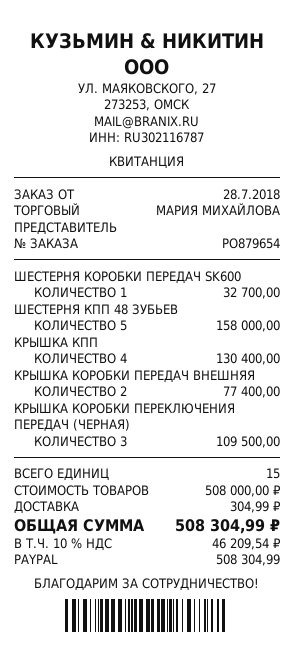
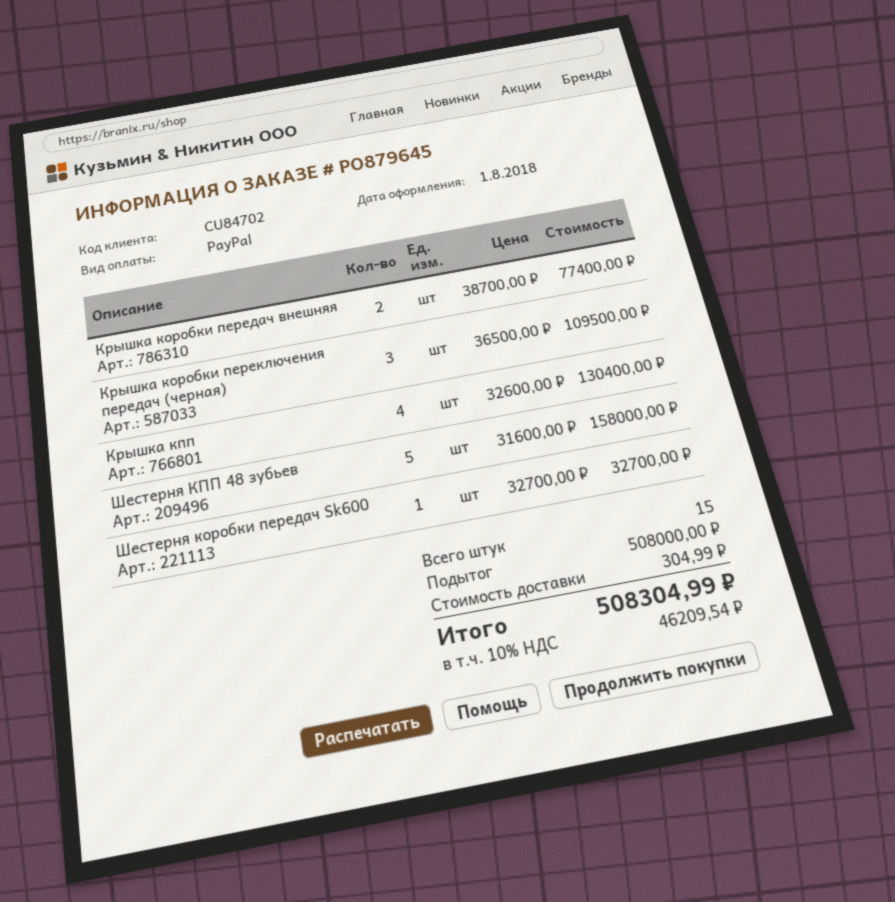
order number: PO879654 -> PO879645
order date: 2018-07-28 -> 2018-08-01

